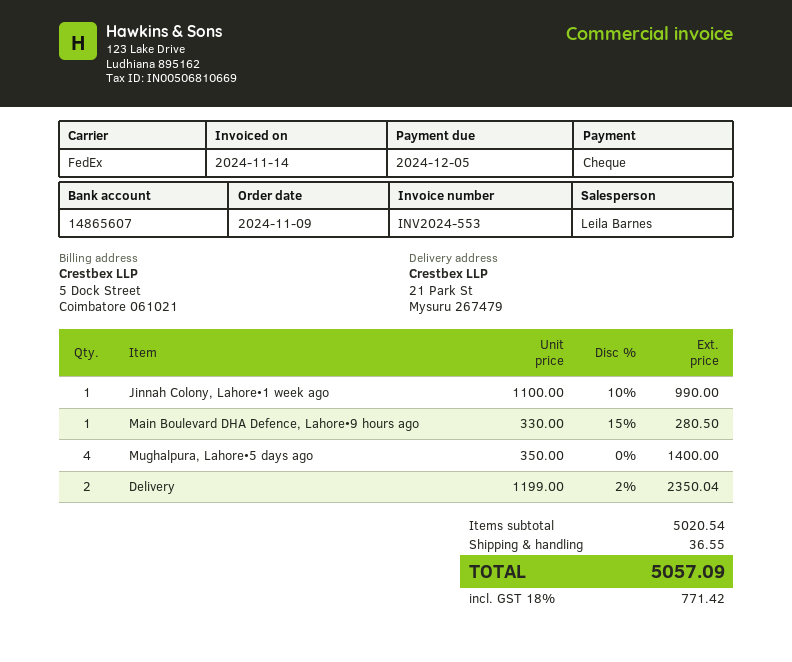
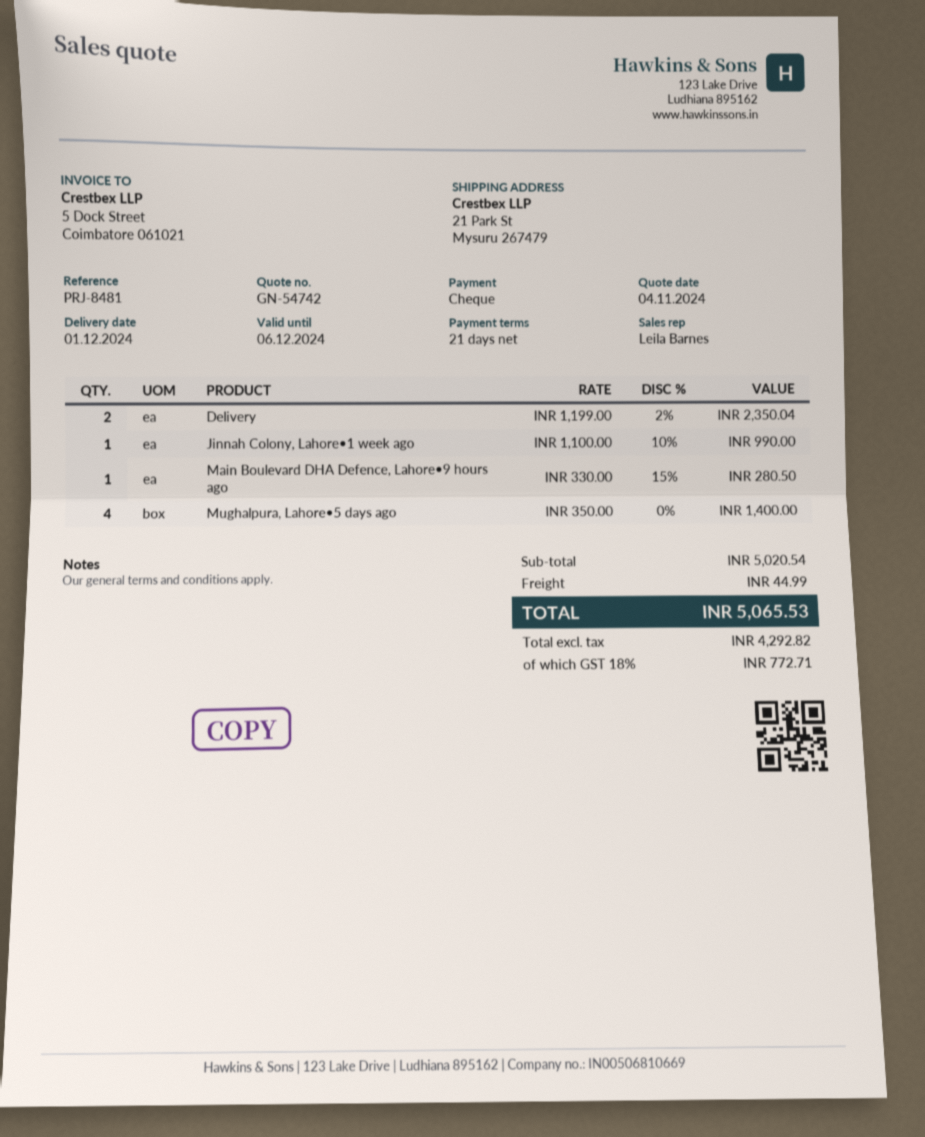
shipping: 36.55 -> 44.99
tax: 18% = 771.42 -> 18% = 772.71
total: 5057.09 -> 5065.53

